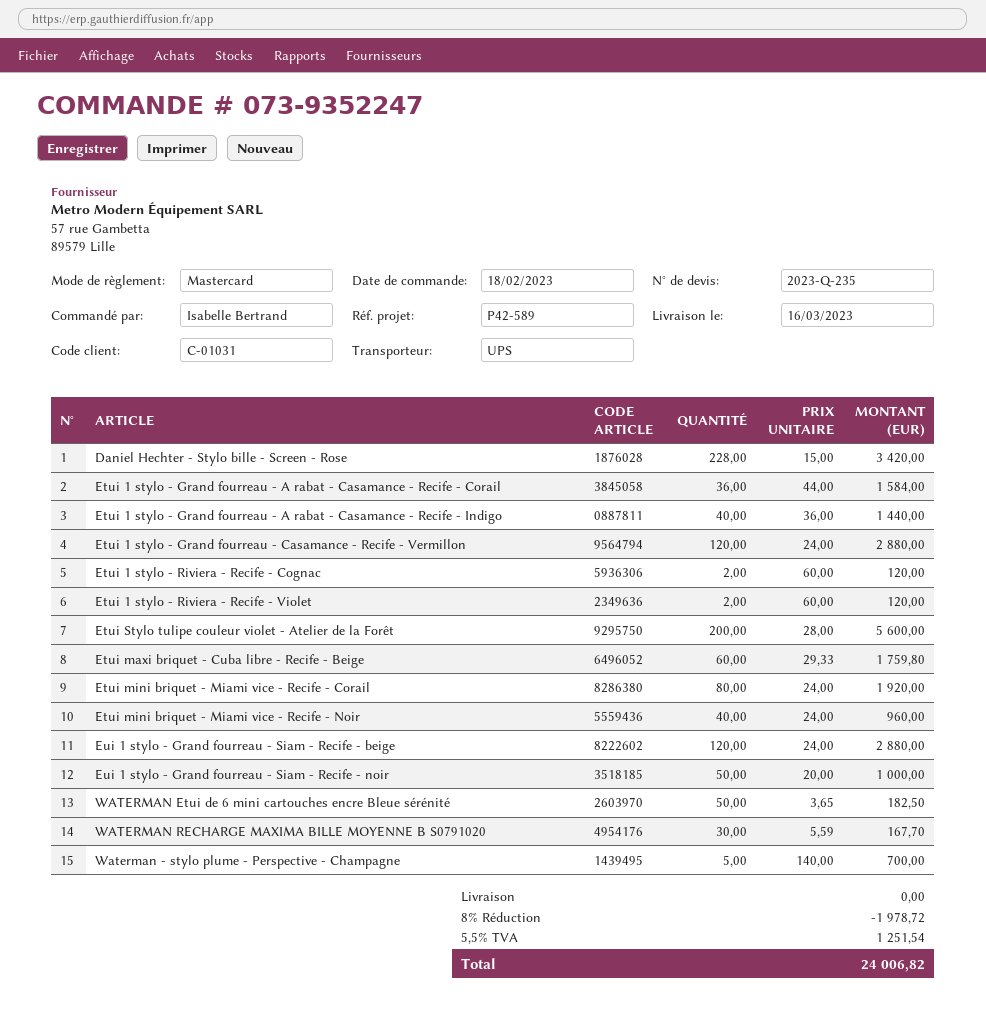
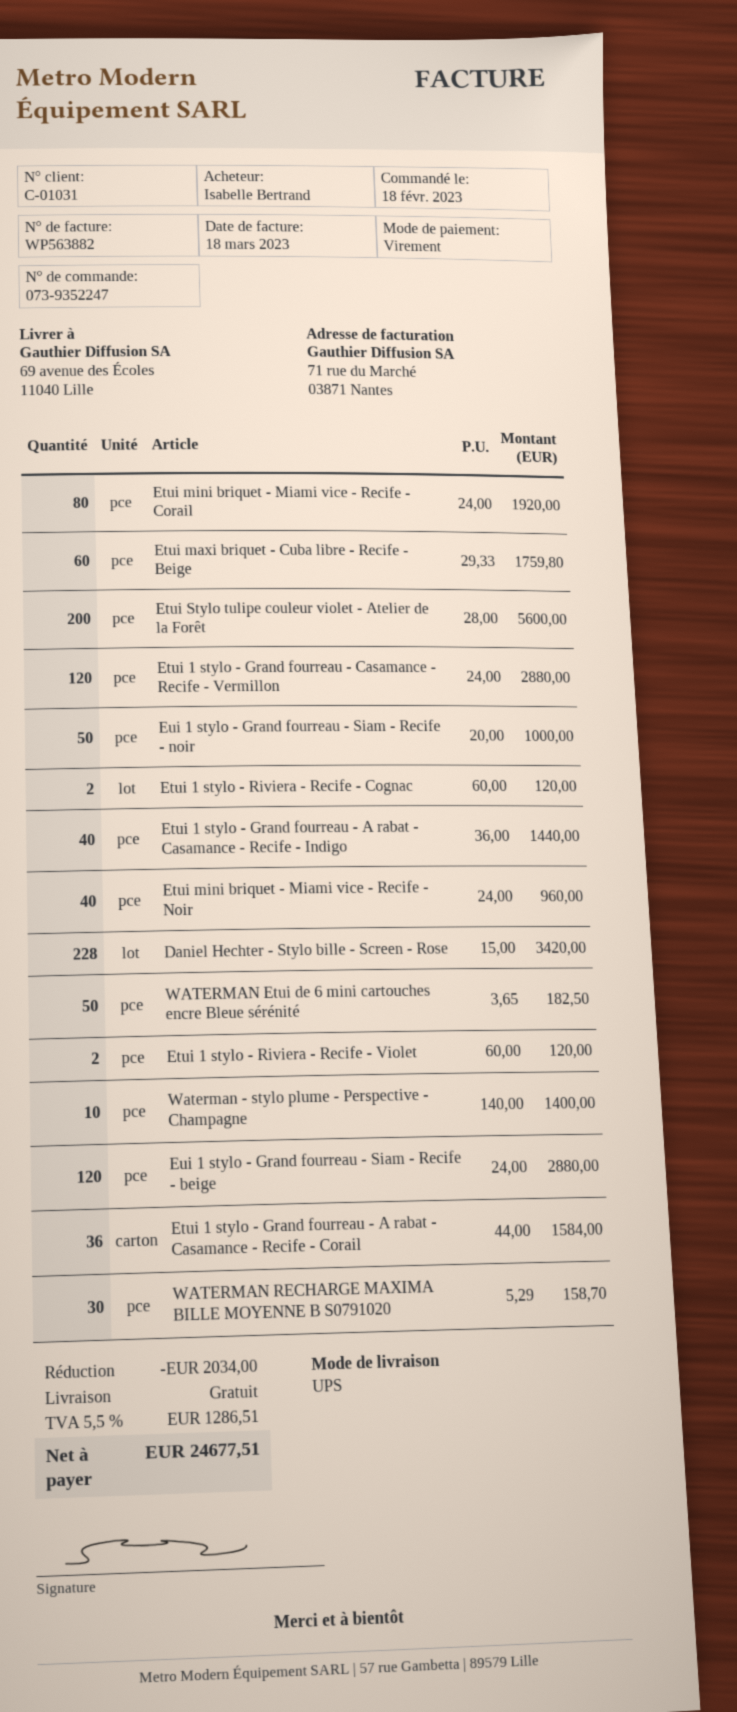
payment method: Mastercard -> bank transfer
WATERMAN RECHARGE MAXIMA BILLE MOYENNE B S0791020: 30 x 5.59 = 167.70 -> 30 x 5.29 = 158.70
Waterman - stylo plume - Perspective - Champagne: 5 x 140.00 = 700.00 -> 10 x 140.00 = 1400.00
discount: 1978.72 -> 2034.00
tax: 5.5% = 1251.54 -> 5.5% = 1286.51
total: 24006.82 -> 24677.51

